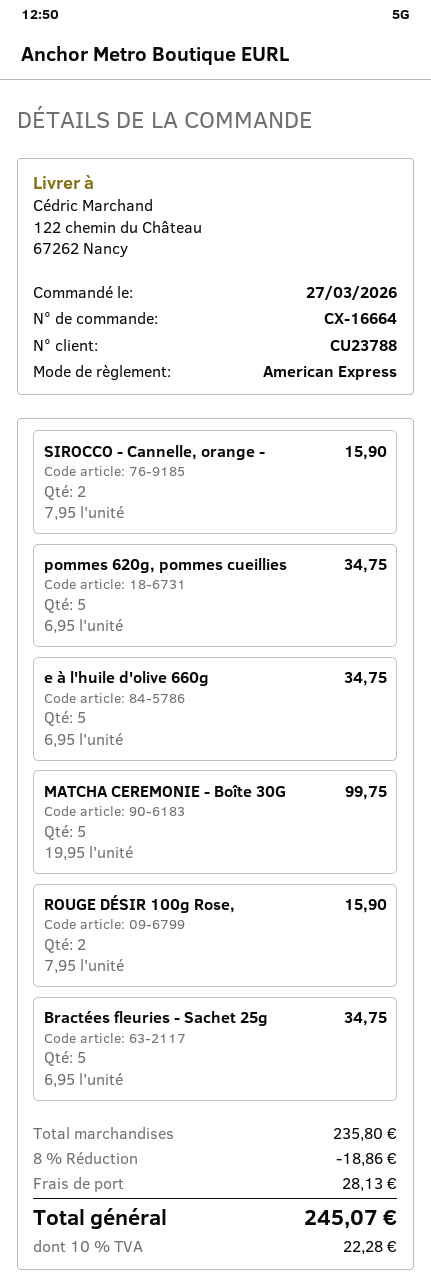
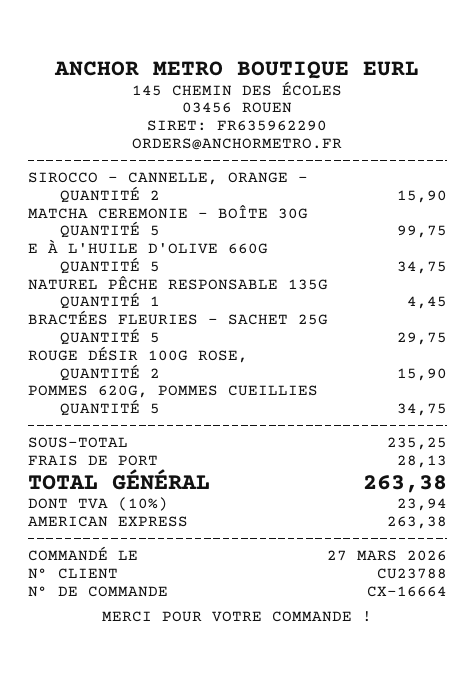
Bractées fleuries - Sachet 25g: 5 for 34.75 -> 5 for 29.75
NATUREL PÊCHE RESPONSABLE 135G: none -> 1 for 4.45
subtotal: 235.80 -> 235.25
discount: 8% = 18.86 -> none
tax: 10% = 22.28 -> 10% = 23.94
total: 245.07 -> 263.38

